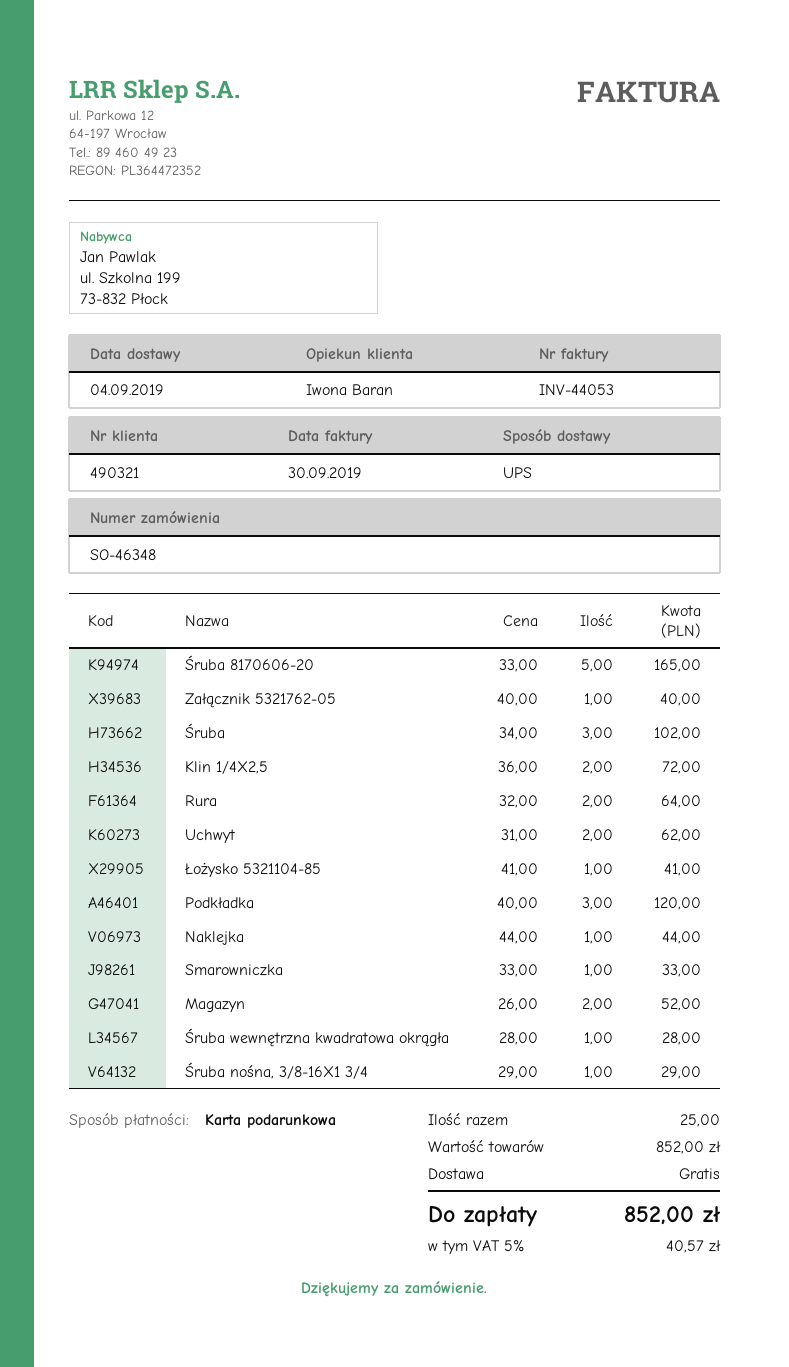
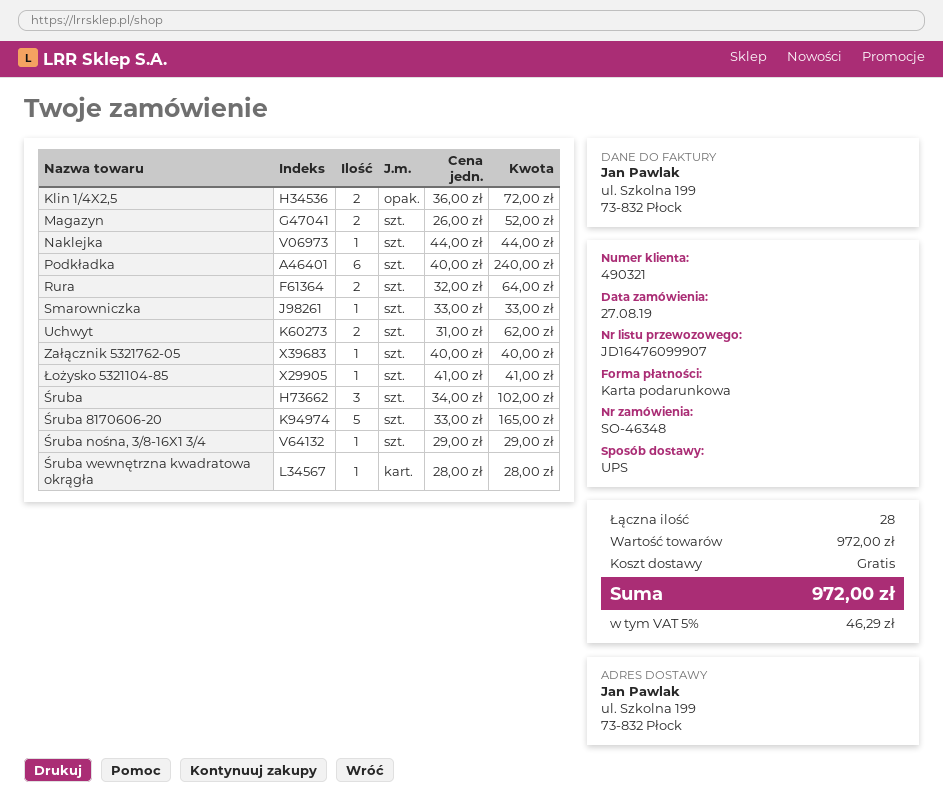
Podkładka: 3 x 40.00 = 120.00 -> 6 x 40.00 = 240.00
total quantity: 25 -> 28
subtotal: 852.00 -> 972.00
tax: 5% = 40.57 -> 5% = 46.29
total: 852.00 -> 972.00

